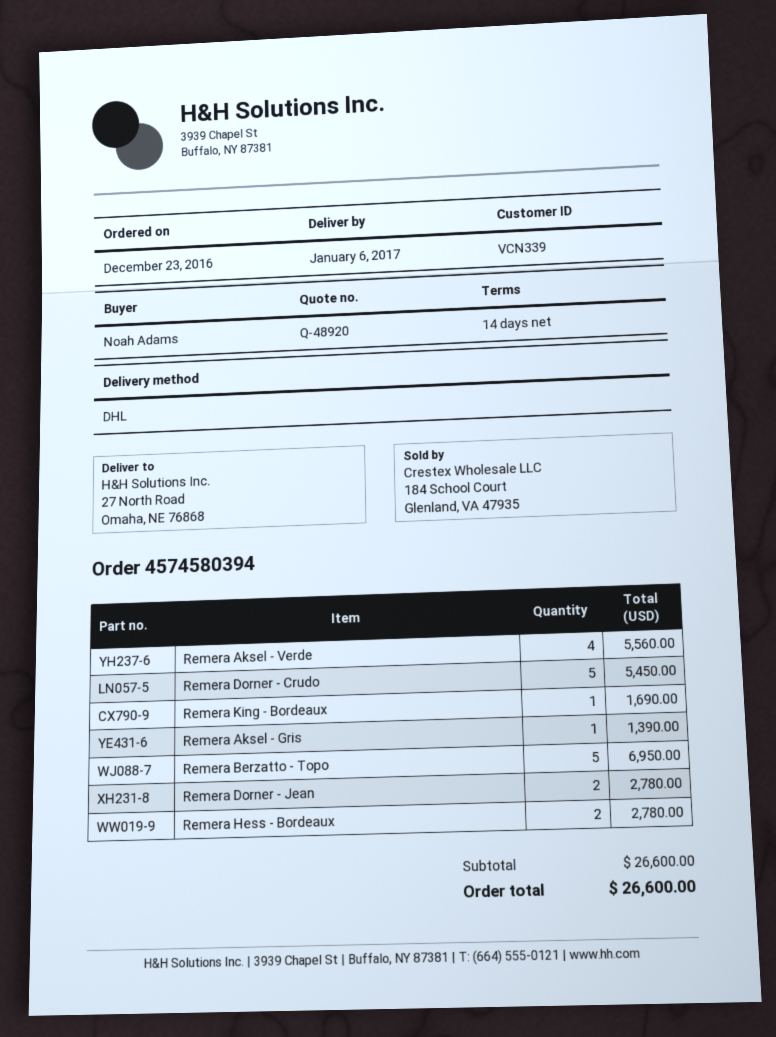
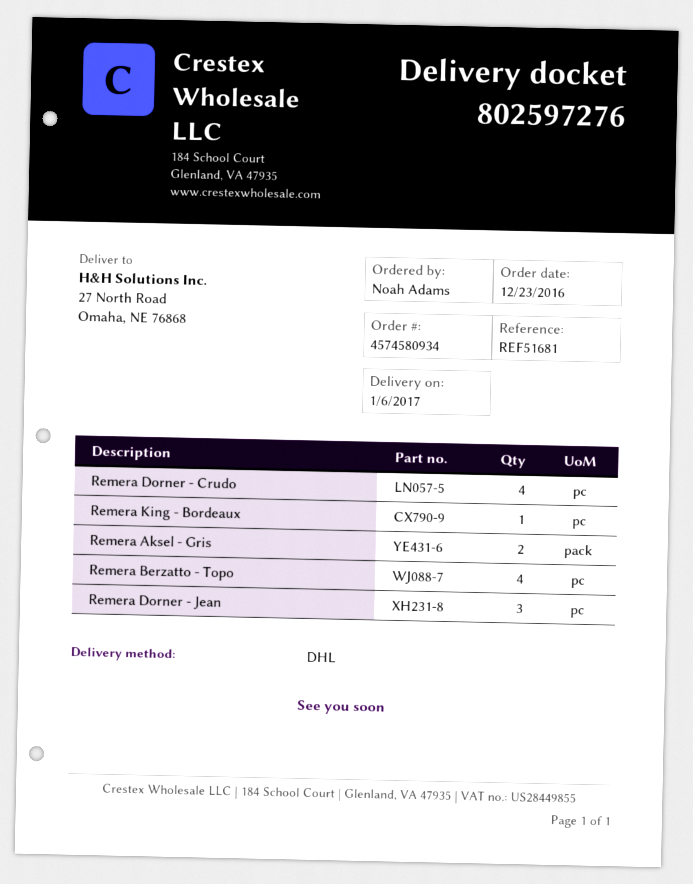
order number: 4574580394 -> 4574580934
Remera Aksel - Verde: 4 -> none
Remera Dorner - Crudo: 5 -> 4
Remera Aksel - Gris: 1 -> 2
Remera Berzatto - Topo: 5 -> 4
Remera Dorner - Jean: 2 -> 3
Remera Hess - Bordeaux: 2 -> none

